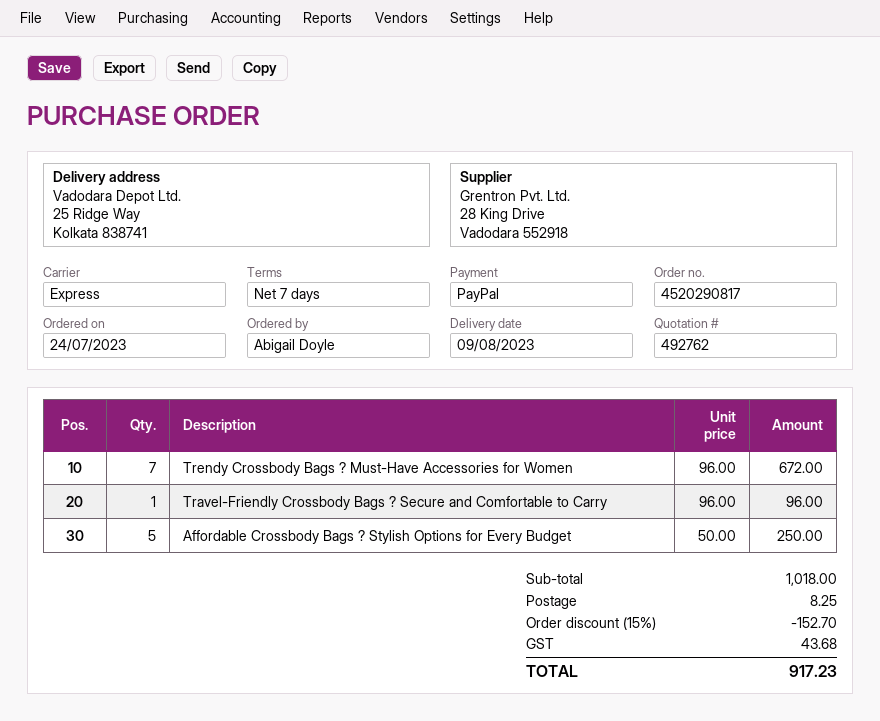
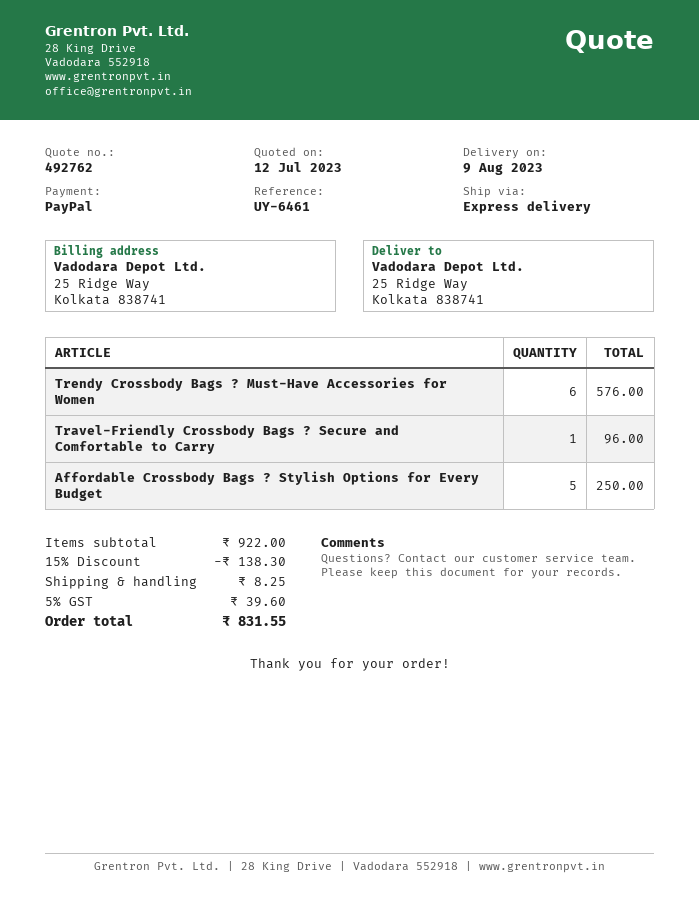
Trendy Crossbody Bags ? Must-Have Accessories for Women: 7 for 672.00 -> 6 for 576.00
subtotal: 1018.00 -> 922.00
discount: 15% = 152.70 -> 15% = 138.30
tax: 43.68 -> 39.60
total: 917.23 -> 831.55

